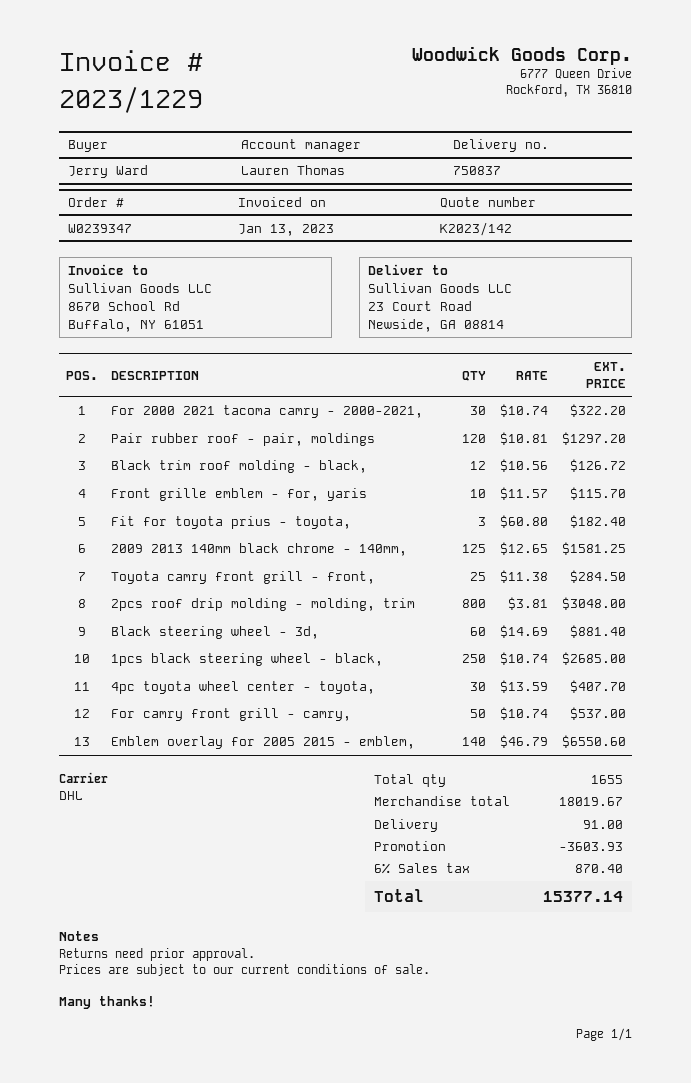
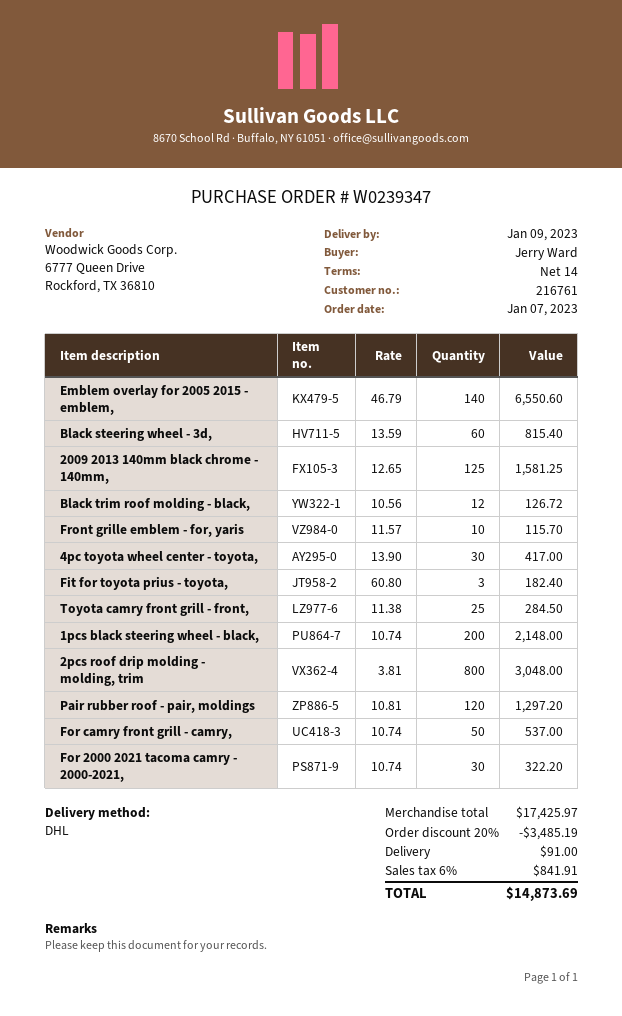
Black steering wheel - 3d,: 60 x 14.69 = 881.40 -> 60 x 13.59 = 815.40
1pcs black steering wheel - black,: 250 x 10.74 = 2685.00 -> 200 x 10.74 = 2148.00
4pc toyota wheel center - toyota,: 30 x 13.59 = 407.70 -> 30 x 13.90 = 417.00
subtotal: 18019.67 -> 17425.97
discount: 3603.93 -> 3485.19
tax: 6% = 870.40 -> 6% = 841.91
total: 15377.14 -> 14873.69

